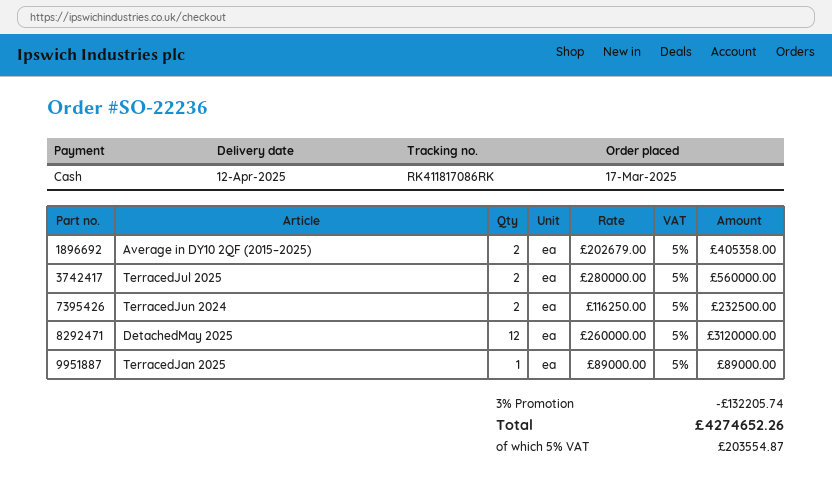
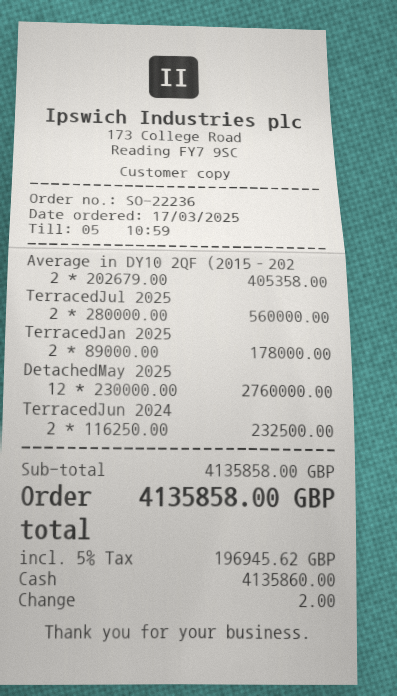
DetachedMay 2025: 12 x 260000.00 = 3120000.00 -> 12 x 230000.00 = 2760000.00
TerracedJan 2025: 1 x 89000.00 = 89000.00 -> 2 x 89000.00 = 178000.00
discount: 3% = 132205.74 -> none
tax: 5% = 203554.87 -> 5% = 196945.62
total: 4274652.26 -> 4135858.00

